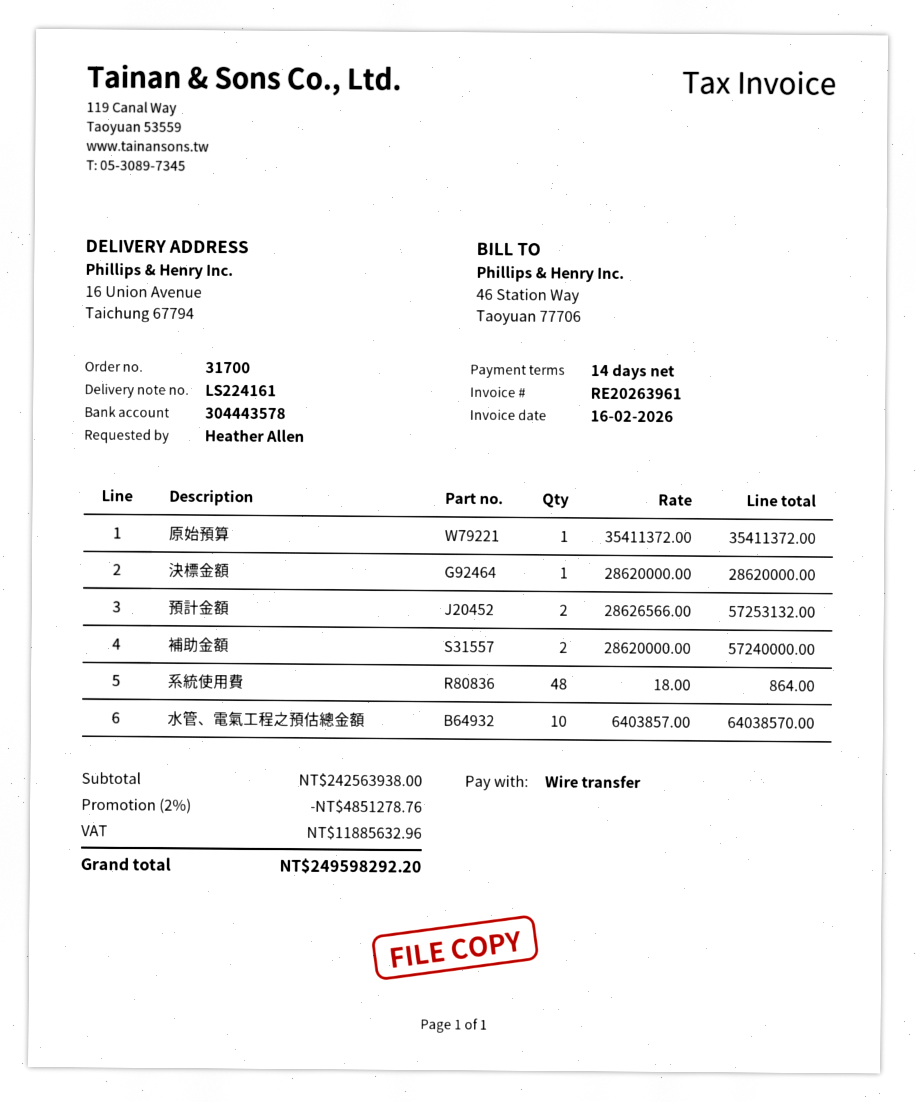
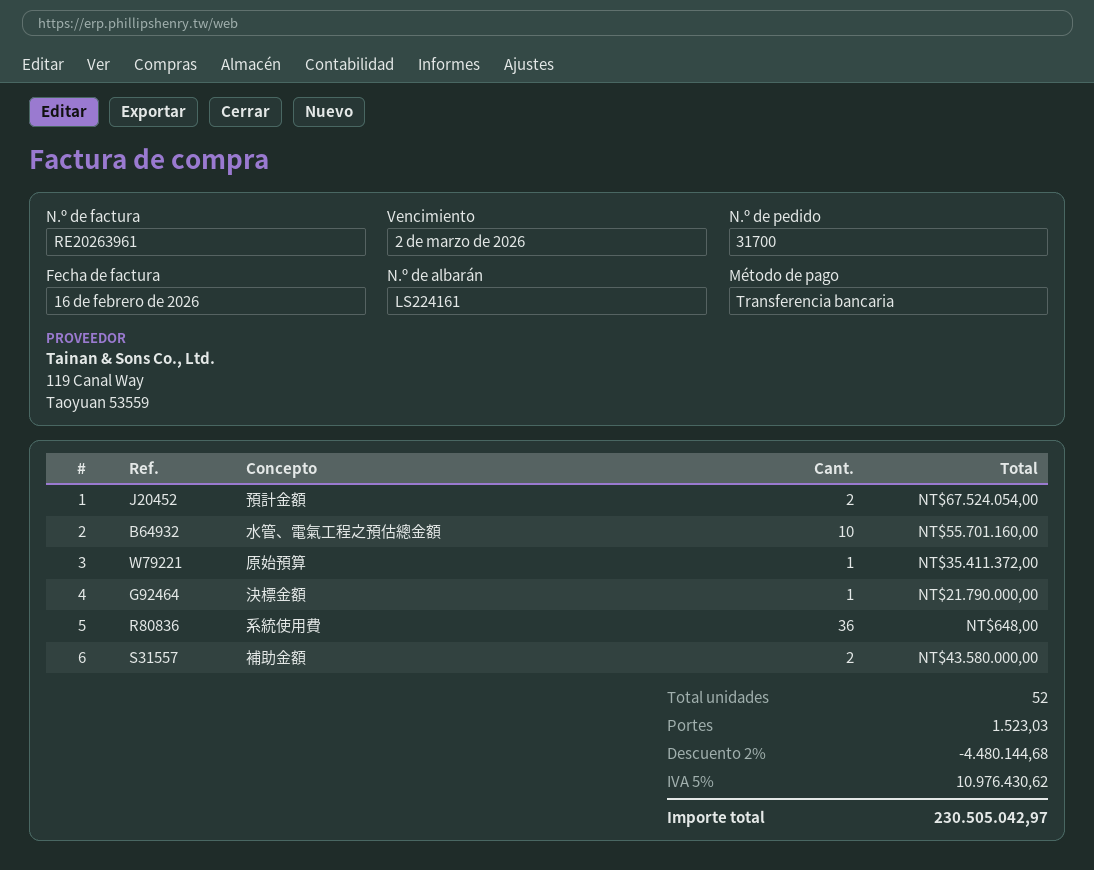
決標金額: 1 for 28620000.00 -> 1 for 21790000.00
預計金額: 2 for 57253132.00 -> 2 for 67524054.00
補助金額: 2 for 57240000.00 -> 2 for 43580000.00
系統使用費: 48 for 864.00 -> 36 for 648.00
水管、電氣工程之預估總金額: 10 for 64038570.00 -> 10 for 55701160.00
discount: 2% = 4851278.76 -> 2% = 4480144.68
shipping: none -> 1523.03
tax: 11885632.96 -> 10976430.62
total: 249598292.20 -> 230505042.97

